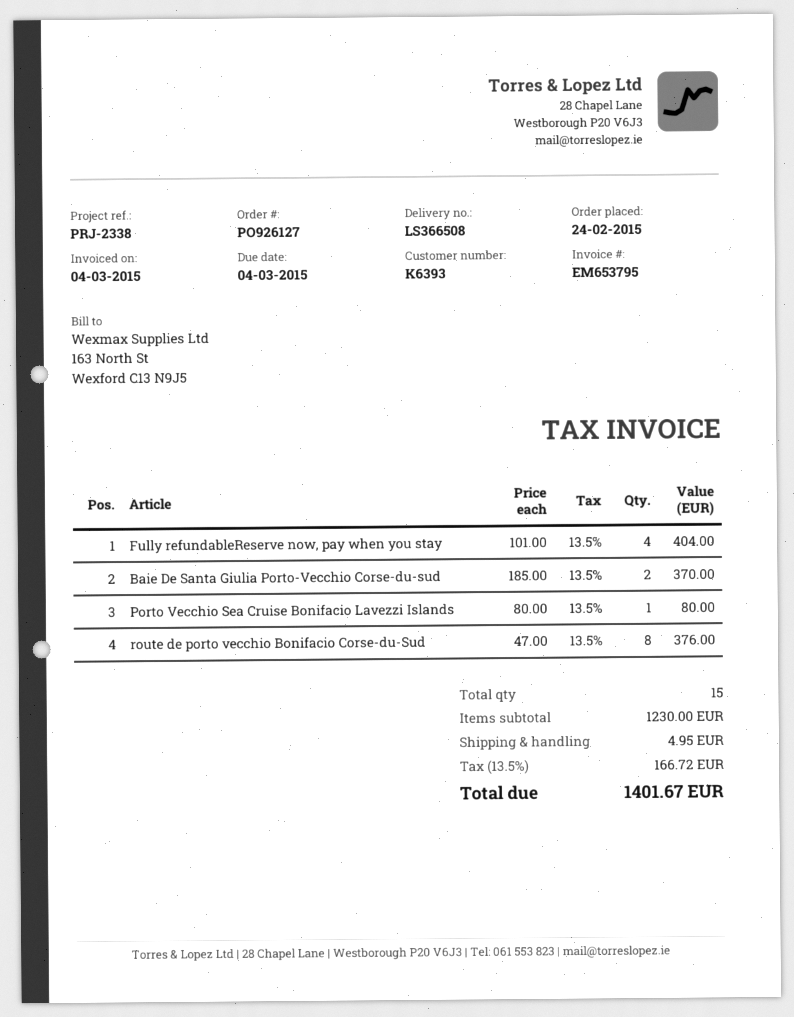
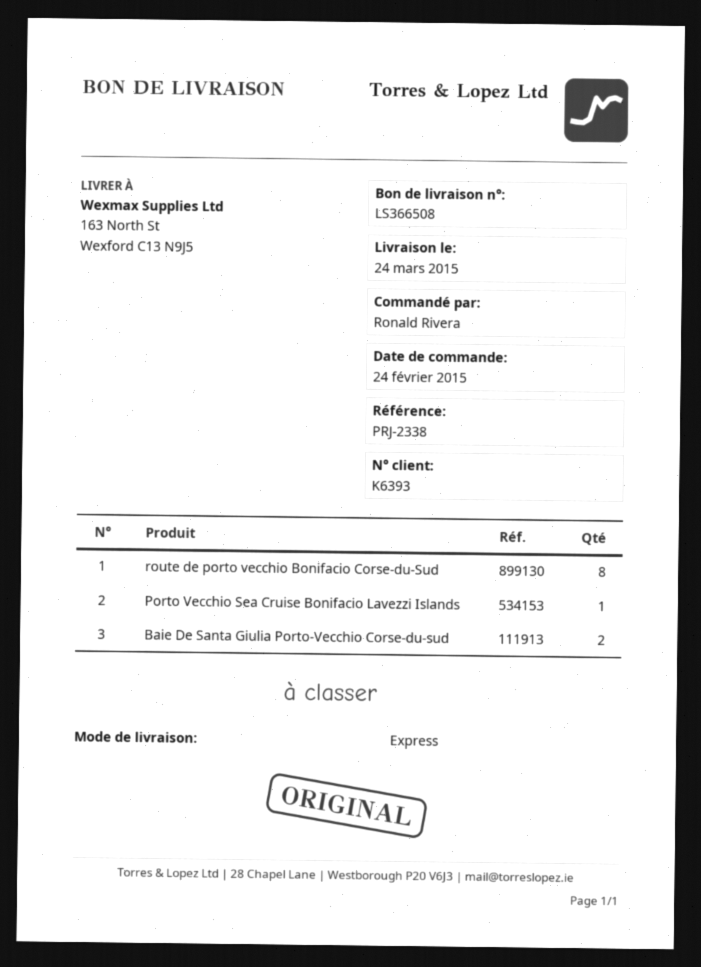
Fully refundableReserve now, pay when you stay: 4 -> none

